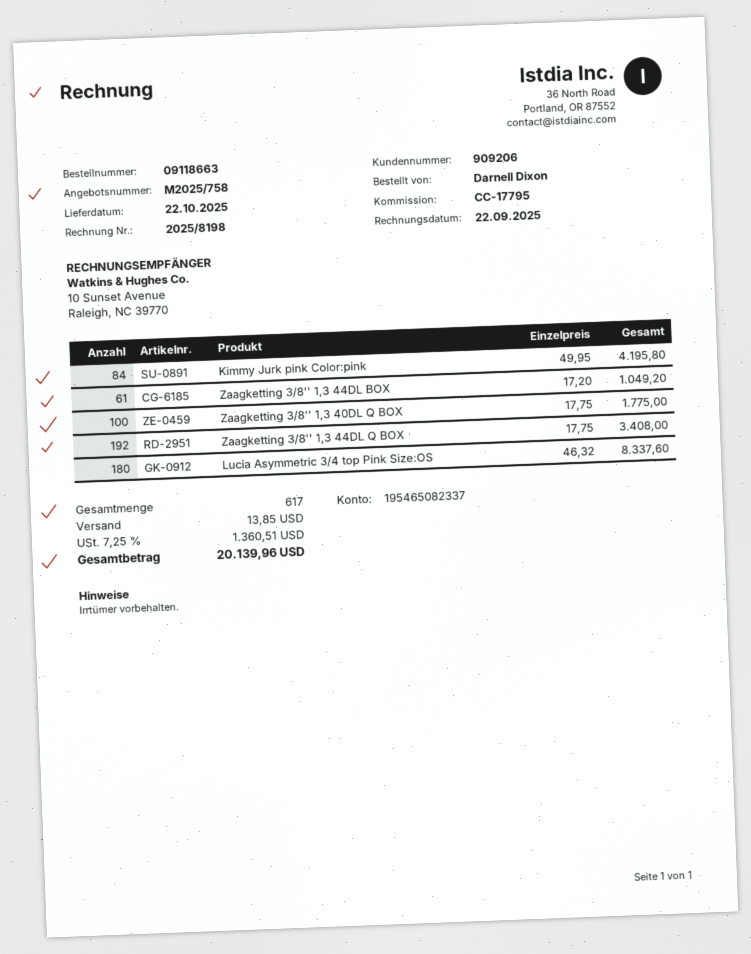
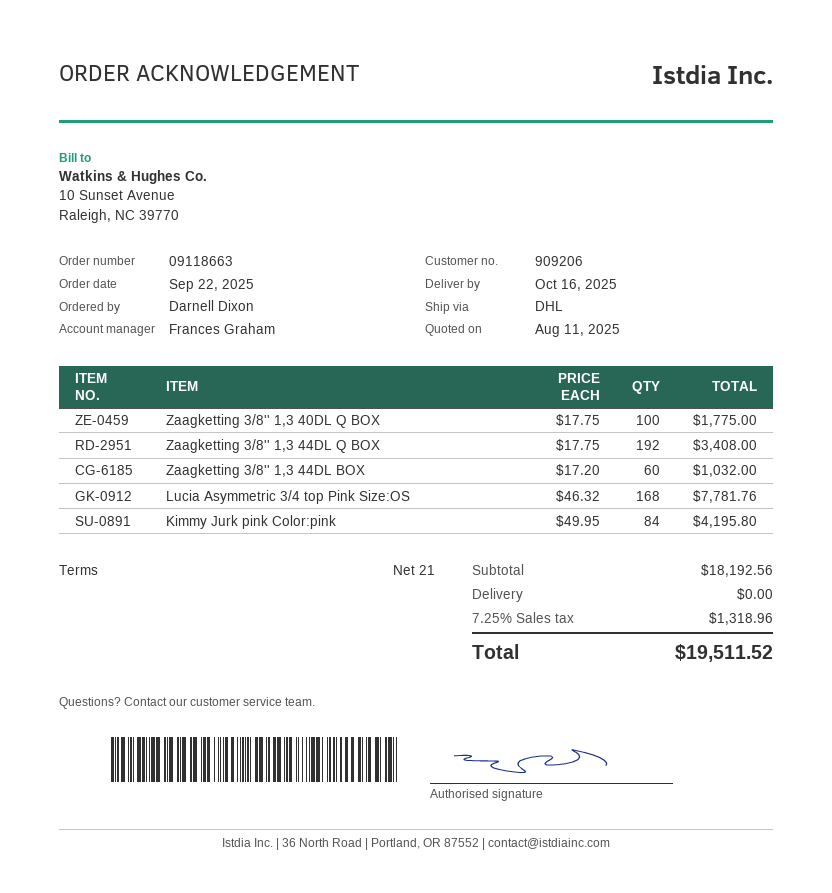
delivery date: 2025-10-22 -> 2025-10-16
Zaagketting 3/8'' 1,3 44DL BOX: 61 x 17.20 = 1049.20 -> 60 x 17.20 = 1032.00
Lucia Asymmetric 3/4 top Pink Size:OS: 180 x 46.32 = 8337.60 -> 168 x 46.32 = 7781.76
shipping: 13.85 -> 0.00
tax: 7.25% = 1360.51 -> 7.25% = 1318.96
total: 20139.96 -> 19511.52

